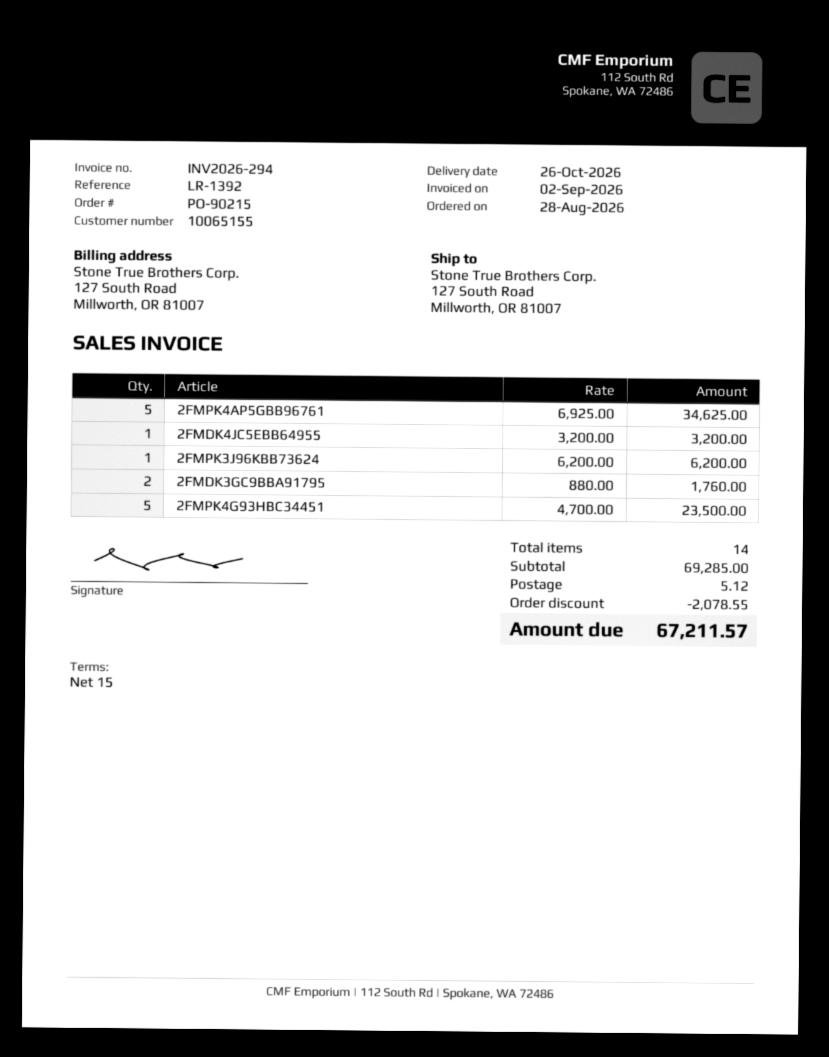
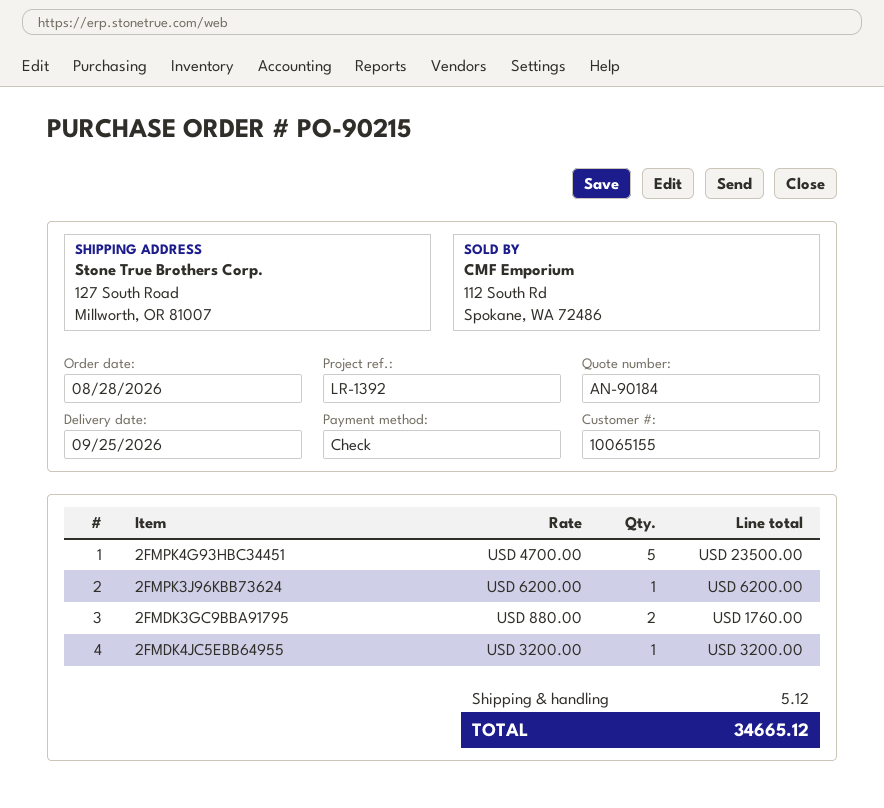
delivery date: 2026-10-26 -> 2026-09-25
2FMPK4AP5GBB96761: 5 x 6925.00 = 34625.00 -> none
discount: 2078.55 -> none
total: 67211.57 -> 34665.12

